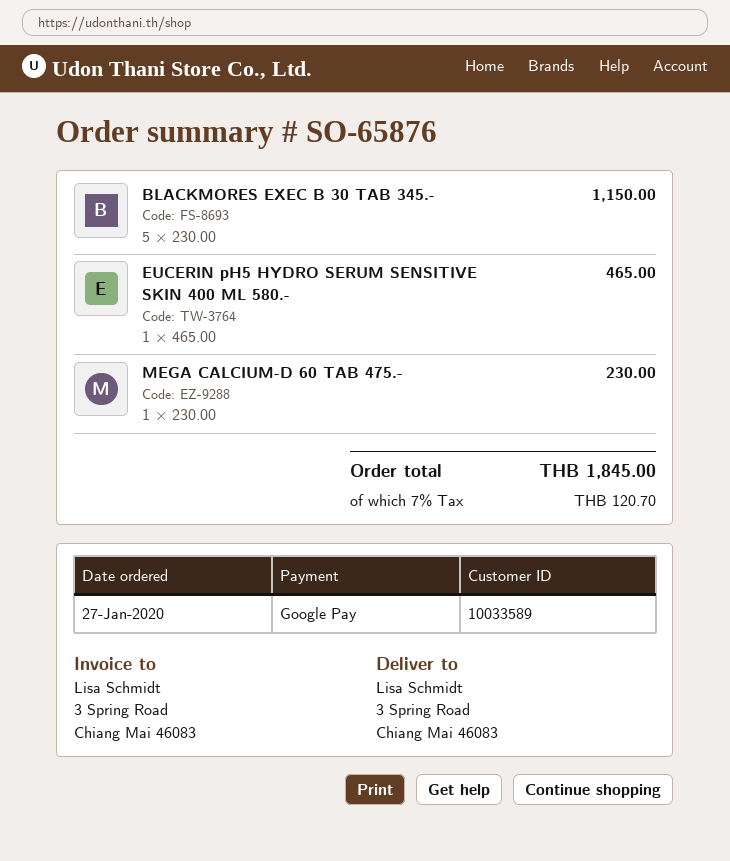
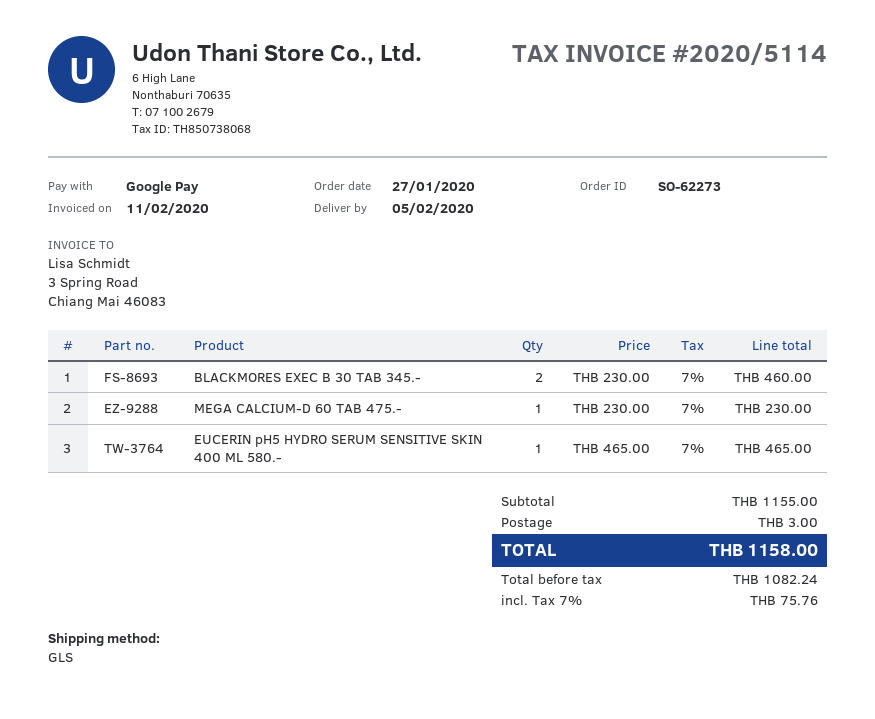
order number: SO-65876 -> SO-62273
BLACKMORES EXEC B 30 TAB 345.-: 5 x 230.00 = 1150.00 -> 2 x 230.00 = 460.00
shipping: none -> 3.00
tax: 7% = 120.70 -> 7% = 75.76
total: 1845.00 -> 1158.00

